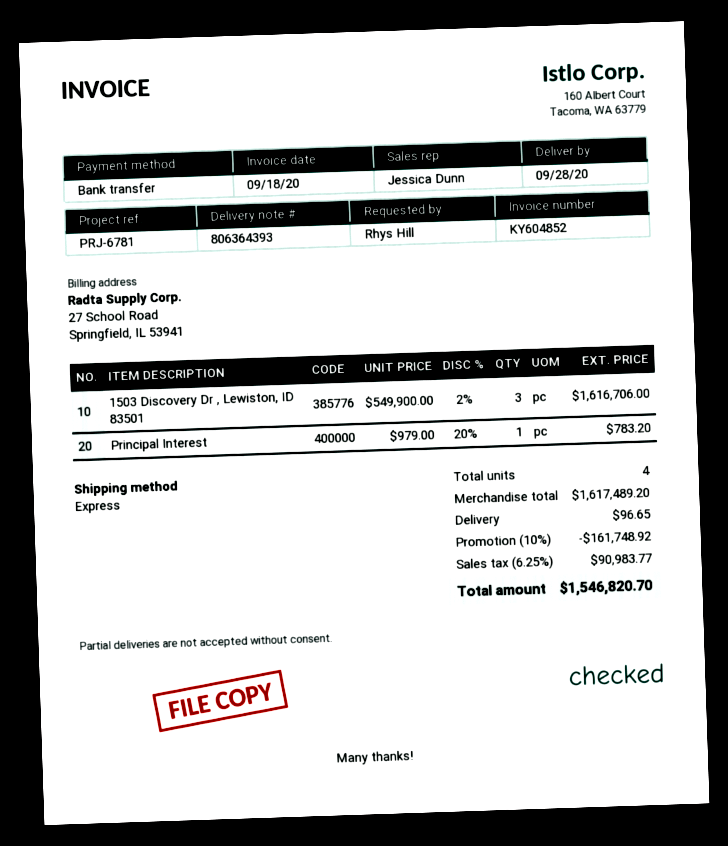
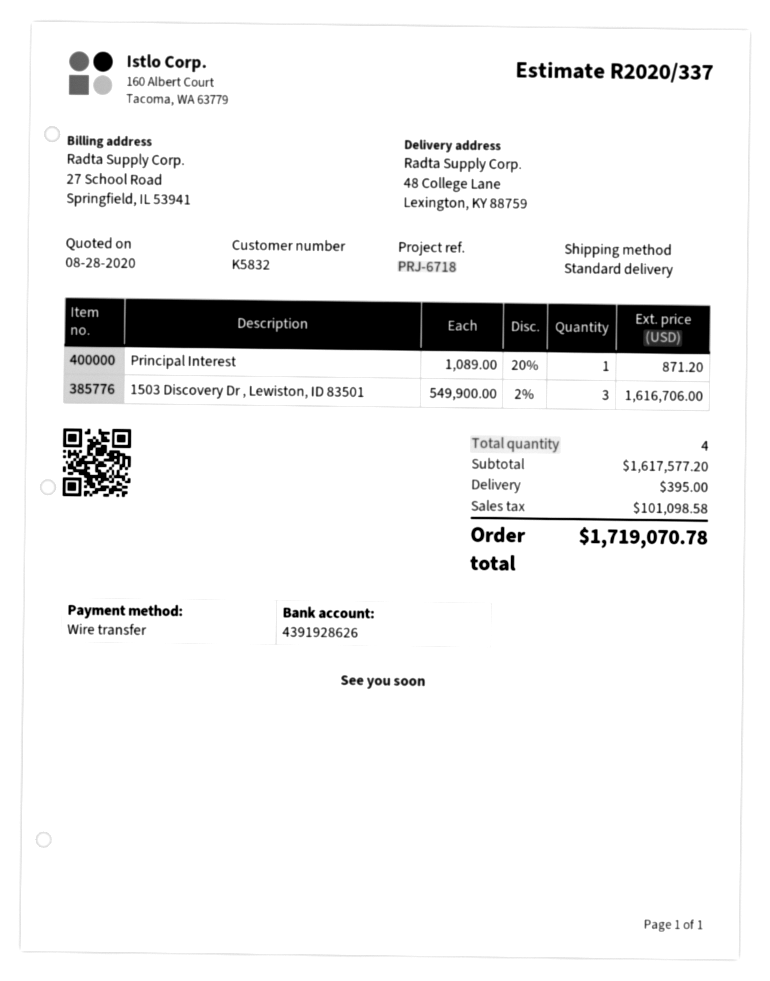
reference: PRJ-6781 -> PRJ-6718
shipping method: express -> standard
Principal Interest: 1 x 979.00 - 20% = 783.20 -> 1 x 1089.00 - 20% = 871.20
subtotal: 1617489.20 -> 1617577.20
discount: 10% = 161748.92 -> none
shipping: 96.65 -> 395.00
tax: 90983.77 -> 101098.58
total: 1546820.70 -> 1719070.78

